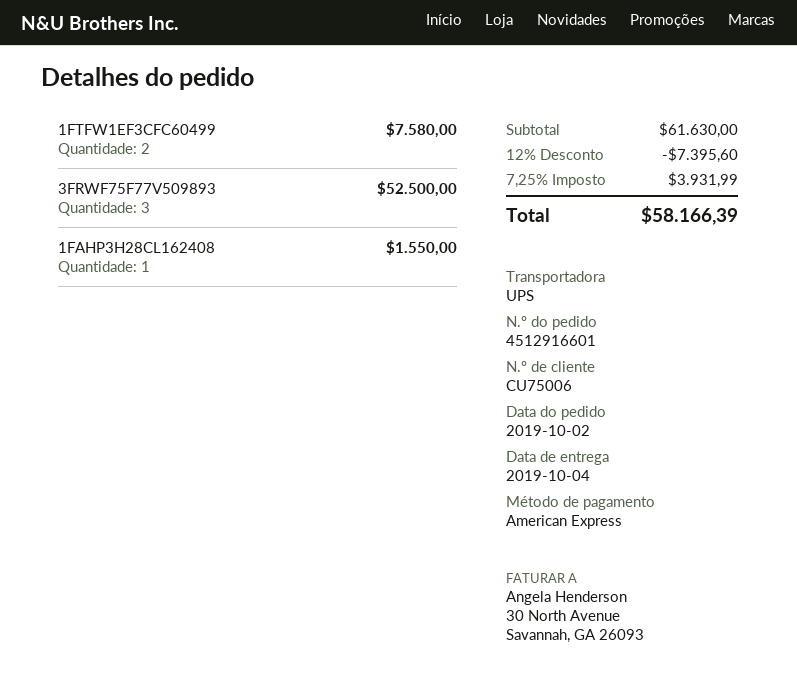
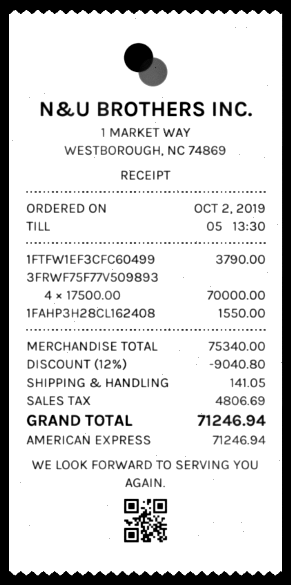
1FTFW1EF3CFC60499: 2 for 7580.00 -> 1 for 3790.00
3FRWF75F77V509893: 3 for 52500.00 -> 4 for 70000.00
subtotal: 61630.00 -> 75340.00
discount: 12% = 7395.60 -> 12% = 9040.80
shipping: none -> 141.05
tax: 3931.99 -> 4806.69
total: 58166.39 -> 71246.94

